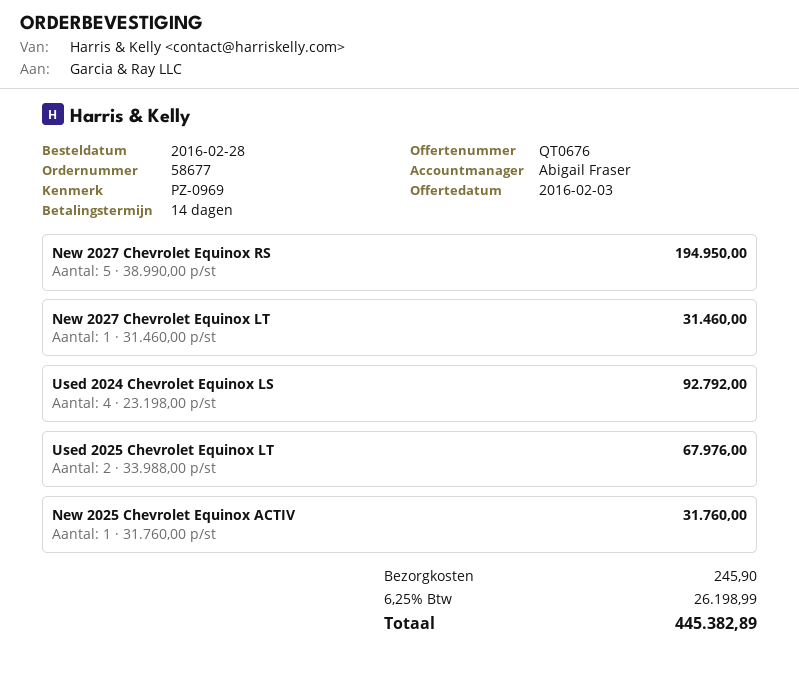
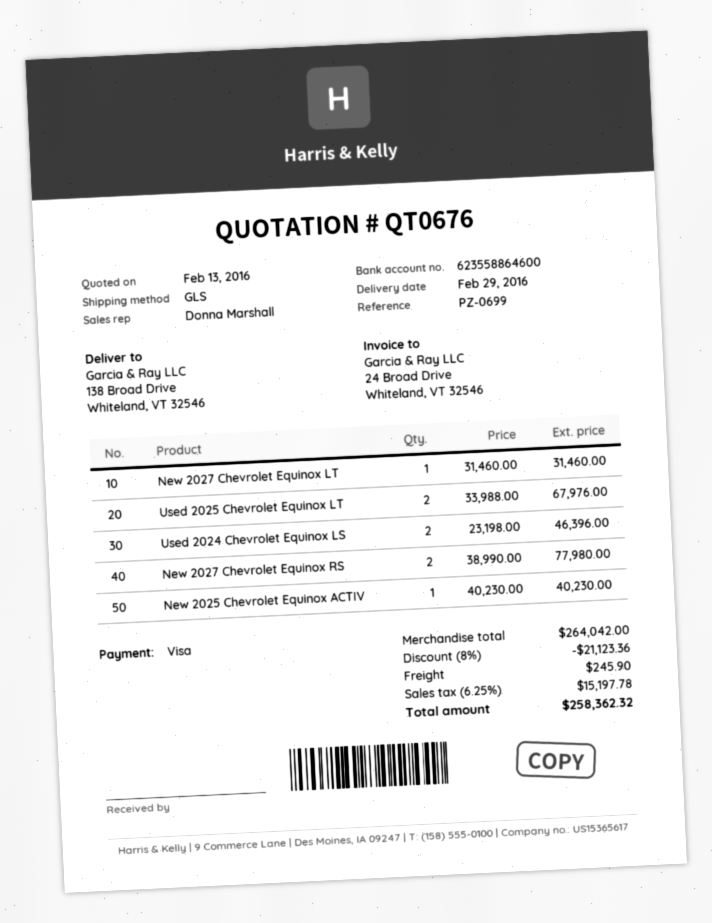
quote date: 2016-02-03 -> 2016-02-13
reference: PZ-0969 -> PZ-0699
sales rep: Abigail Fraser -> Donna Marshall
New 2027 Chevrolet Equinox RS: 5 x 38990.00 = 194950.00 -> 2 x 38990.00 = 77980.00
Used 2024 Chevrolet Equinox LS: 4 x 23198.00 = 92792.00 -> 2 x 23198.00 = 46396.00
New 2025 Chevrolet Equinox ACTIV: 1 x 31760.00 = 31760.00 -> 1 x 40230.00 = 40230.00
discount: none -> 8% = 21123.36
tax: 6.25% = 26198.99 -> 6.25% = 15197.78
total: 445382.89 -> 258362.32

